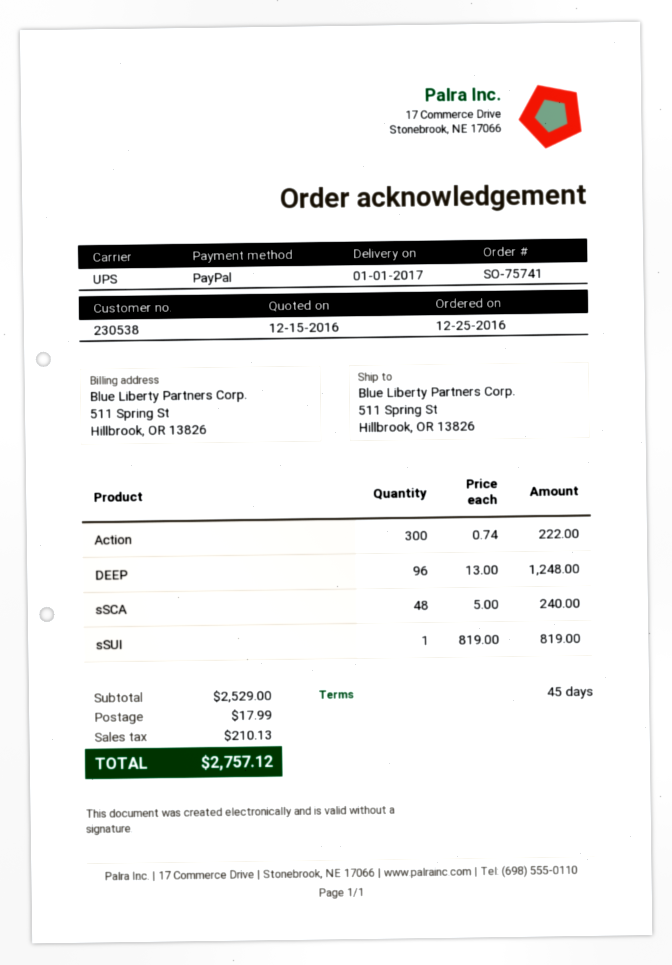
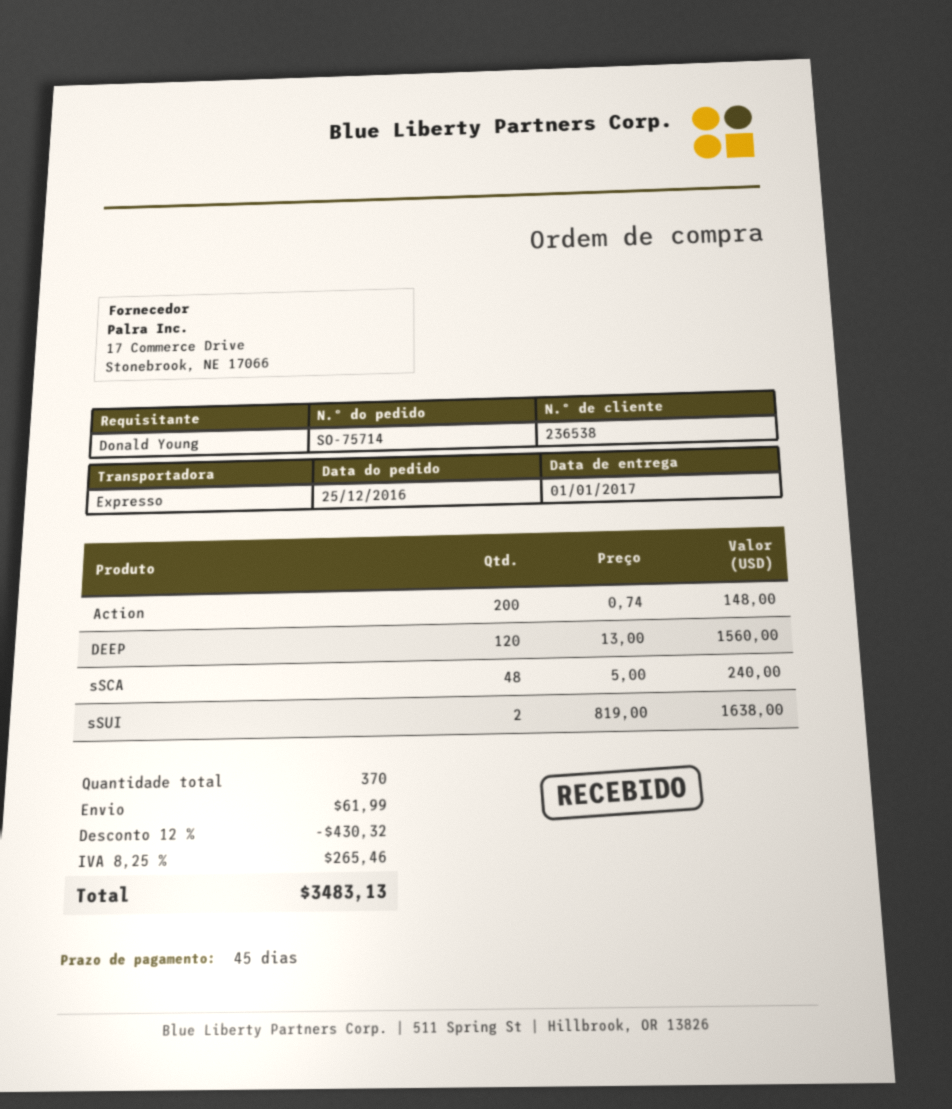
order number: SO-75741 -> SO-75714
customer number: 230538 -> 236538
shipping method: UPS -> express
Action: 300 x 0.74 = 222.00 -> 200 x 0.74 = 148.00
DEEP: 96 x 13.00 = 1248.00 -> 120 x 13.00 = 1560.00
sSUI: 1 x 819.00 = 819.00 -> 2 x 819.00 = 1638.00
discount: none -> 12% = 430.32
shipping: 17.99 -> 61.99
tax: 210.13 -> 265.46
total: 2757.12 -> 3483.13

